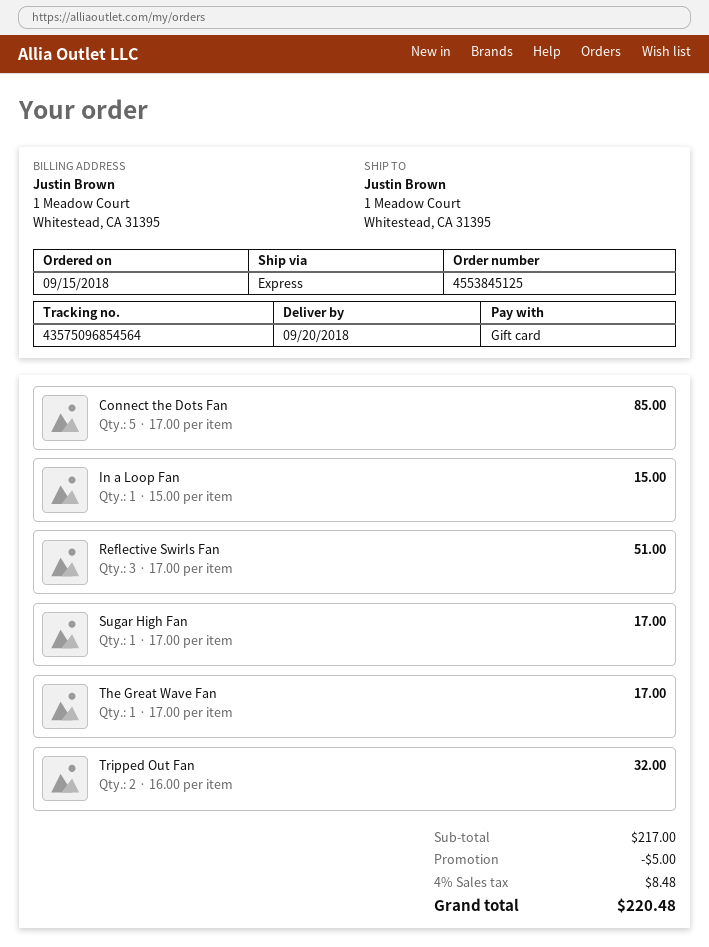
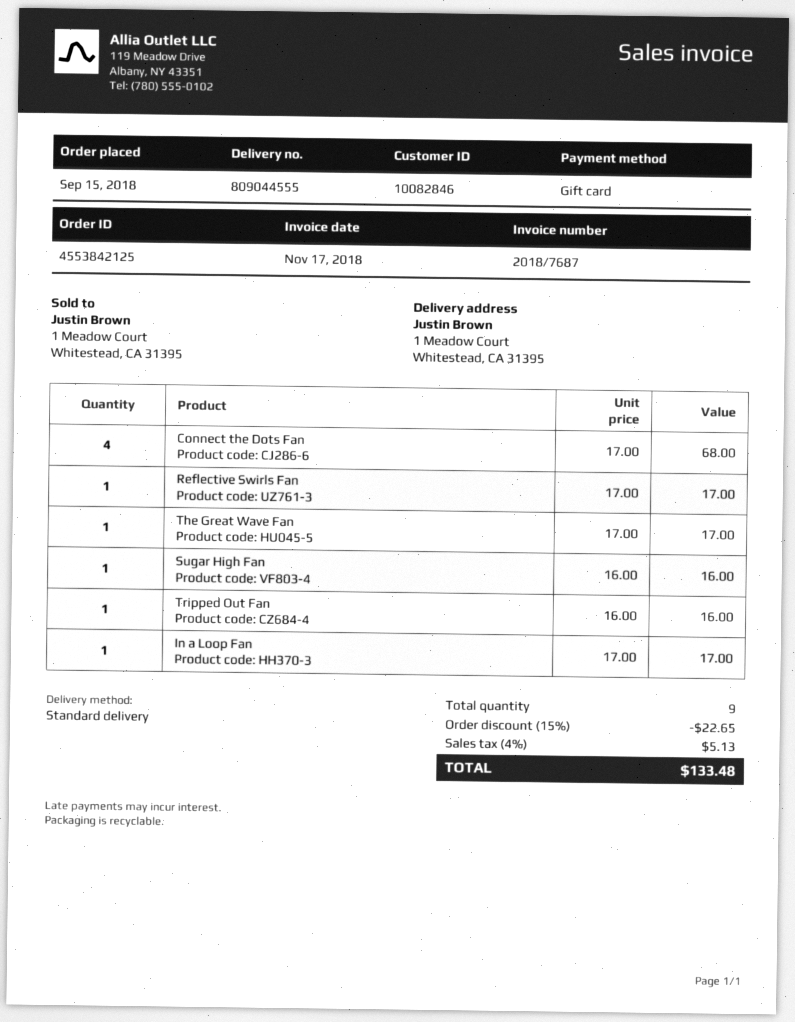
order number: 4553845125 -> 4553842125
shipping method: express -> standard
Connect the Dots Fan: 5 x 17.00 = 85.00 -> 4 x 17.00 = 68.00
In a Loop Fan: 1 x 15.00 = 15.00 -> 1 x 17.00 = 17.00
Reflective Swirls Fan: 3 x 17.00 = 51.00 -> 1 x 17.00 = 17.00
Sugar High Fan: 1 x 17.00 = 17.00 -> 1 x 16.00 = 16.00
Tripped Out Fan: 2 x 16.00 = 32.00 -> 1 x 16.00 = 16.00
discount: 5.00 -> 22.65
tax: 4% = 8.48 -> 4% = 5.13
total: 220.48 -> 133.48

